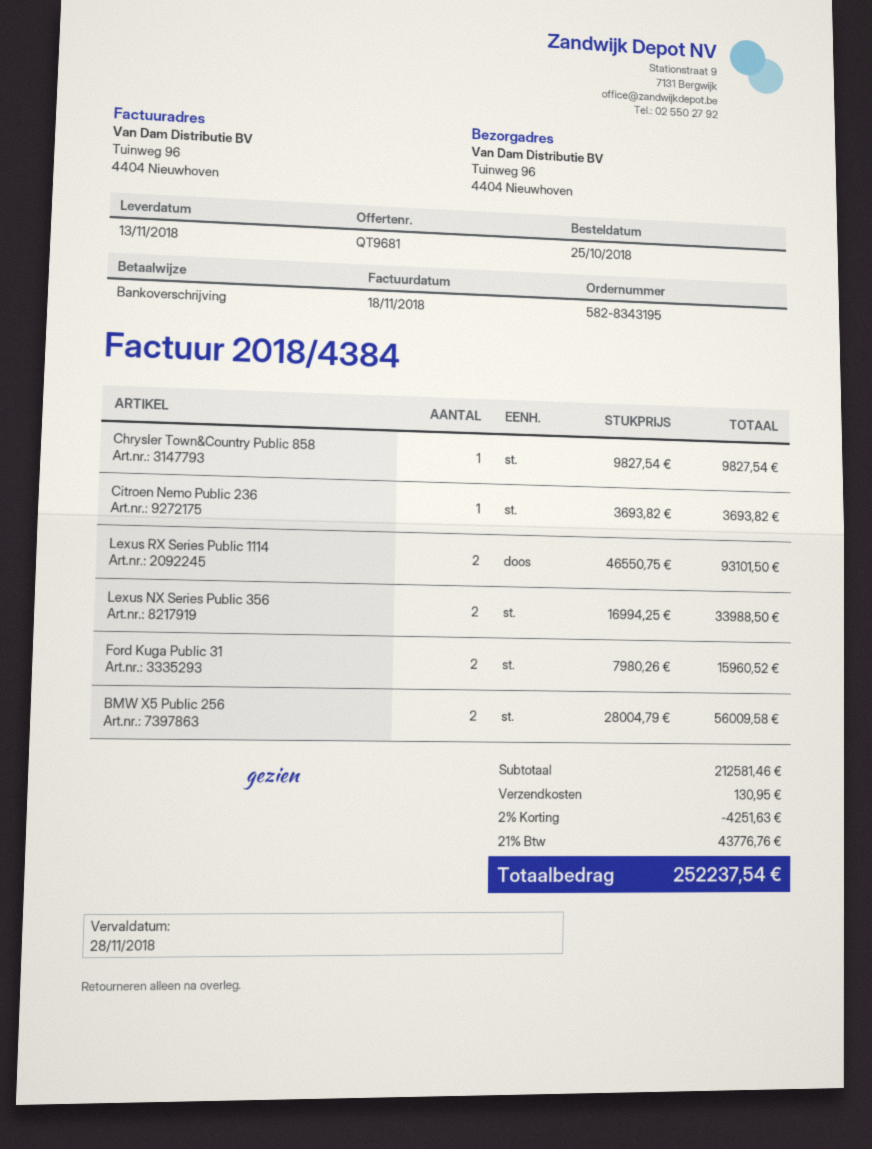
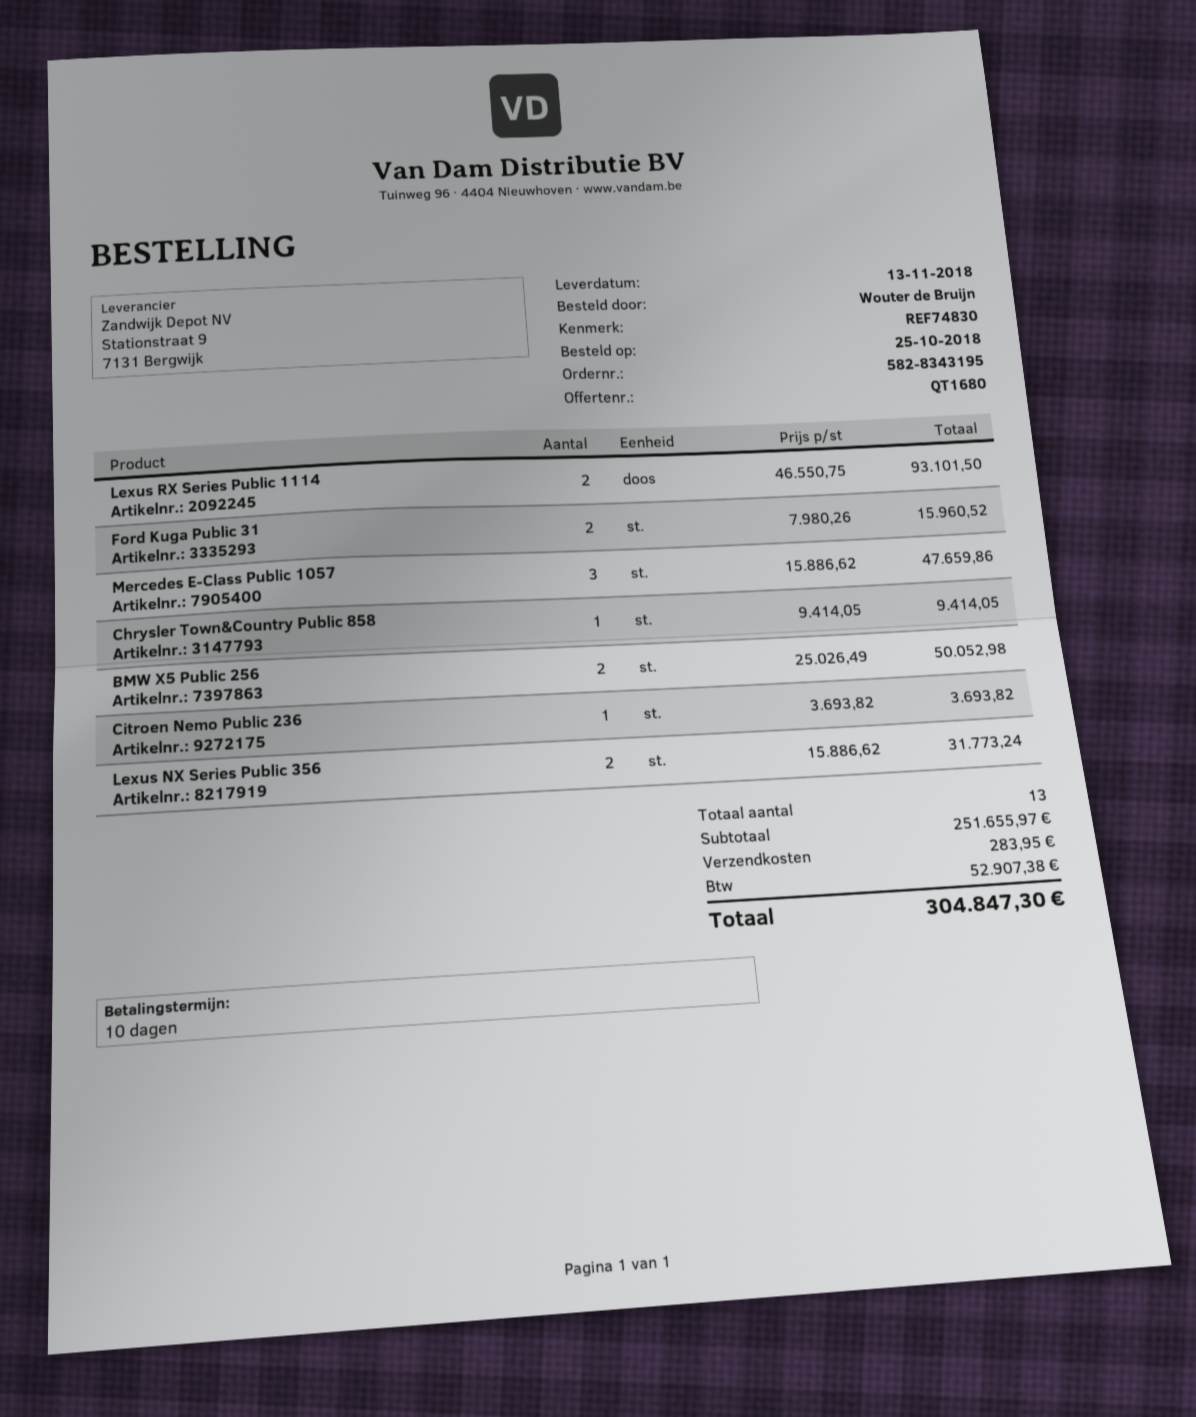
quote number: QT9681 -> QT1680
Chrysler Town&Country Public 858: 1 x 9827.54 = 9827.54 -> 1 x 9414.05 = 9414.05
Lexus NX Series Public 356: 2 x 16994.25 = 33988.50 -> 2 x 15886.62 = 31773.24
BMW X5 Public 256: 2 x 28004.79 = 56009.58 -> 2 x 25026.49 = 50052.98
Mercedes E-Class Public 1057: none -> 3 x 15886.62 = 47659.86
subtotal: 212581.46 -> 251655.97
discount: 2% = 4251.63 -> none
shipping: 130.95 -> 283.95
tax: 43776.76 -> 52907.38
total: 252237.54 -> 304847.30

